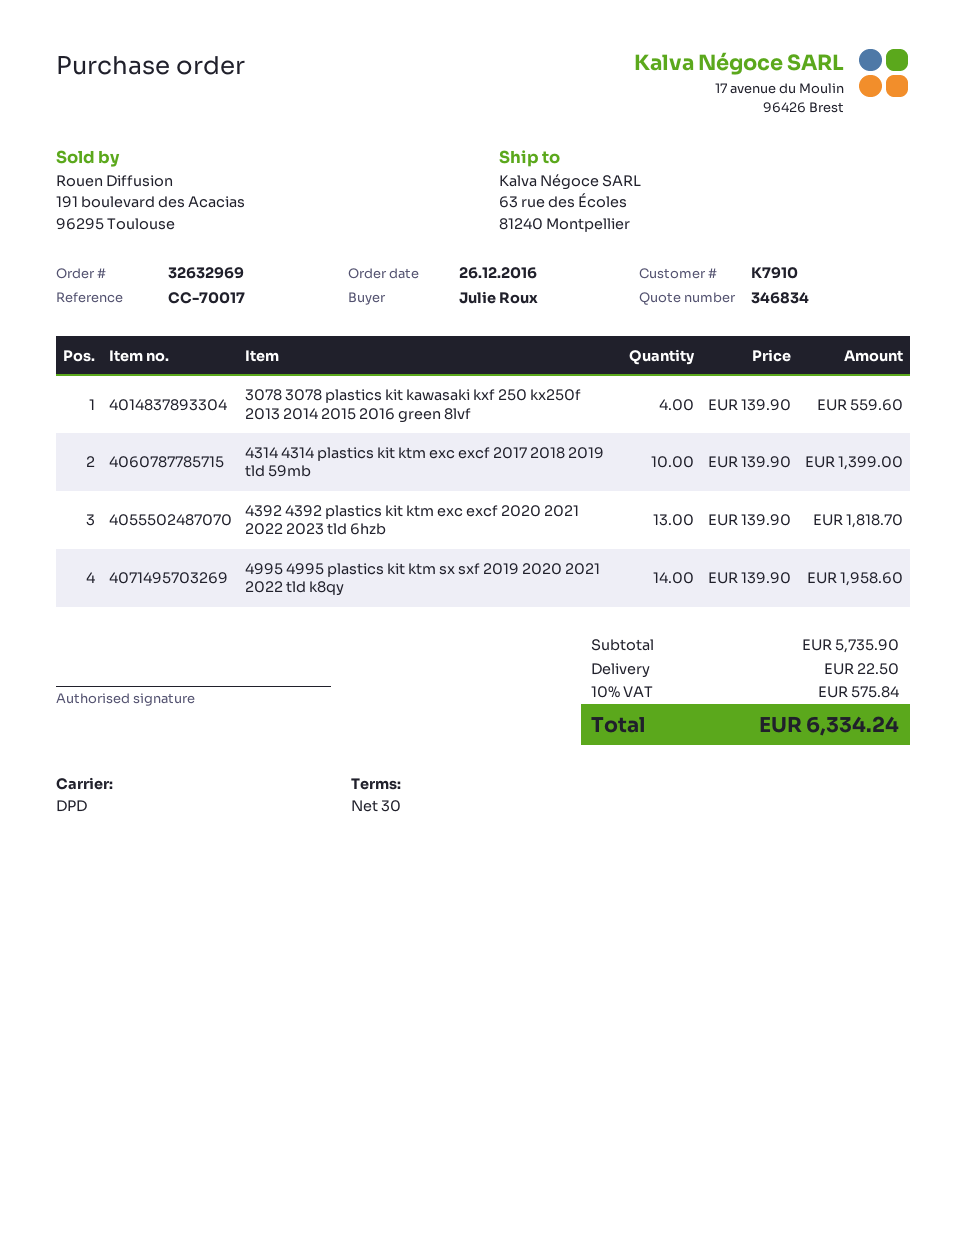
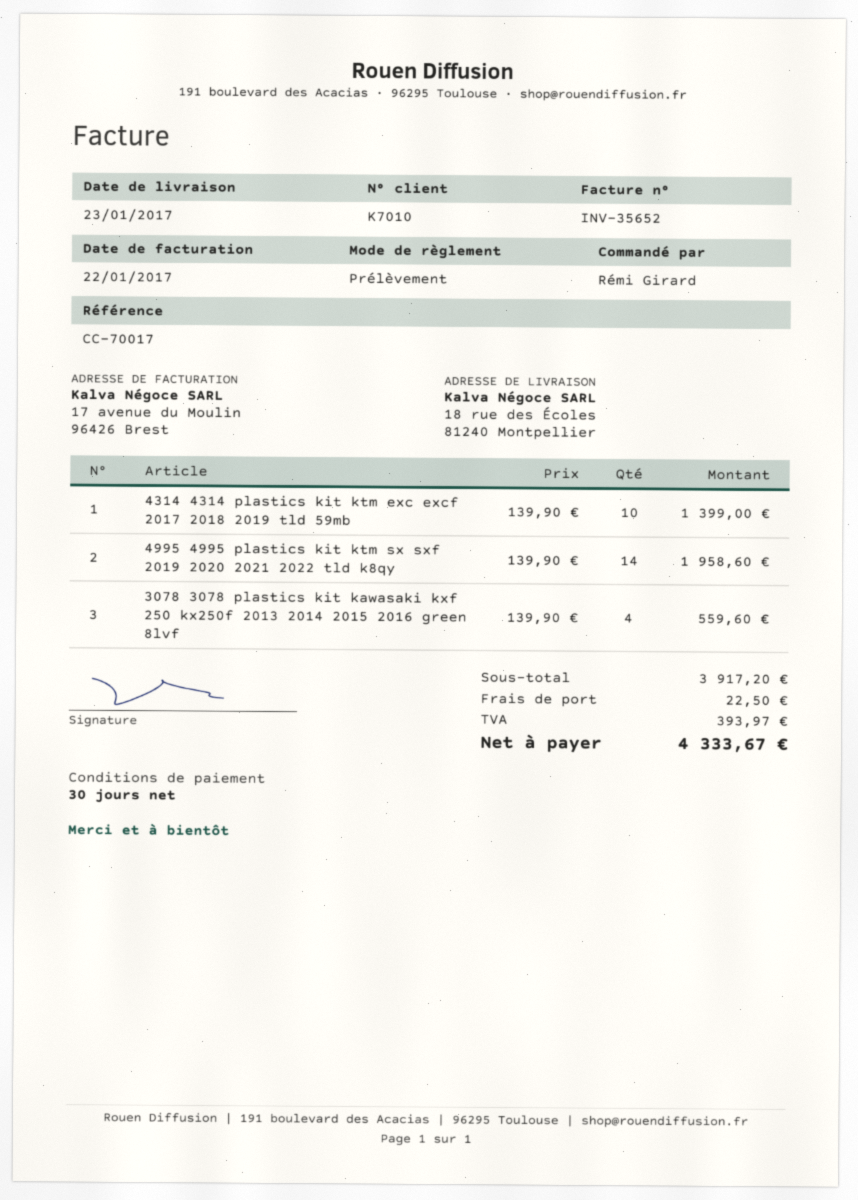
customer number: K7910 -> K7010
ordered by: Julie Roux -> Rémi Girard
ship to: 63 rue des Écoles, 81240 Montpellier -> 18 rue des Écoles, 81240 Montpellier
4392 4392 plastics kit ktm exc excf 2020 2021 2022 2023 tld 6hzb: 13 x 139.90 = 1818.70 -> none
subtotal: 5735.90 -> 3917.20
tax: 575.84 -> 393.97
total: 6334.24 -> 4333.67

